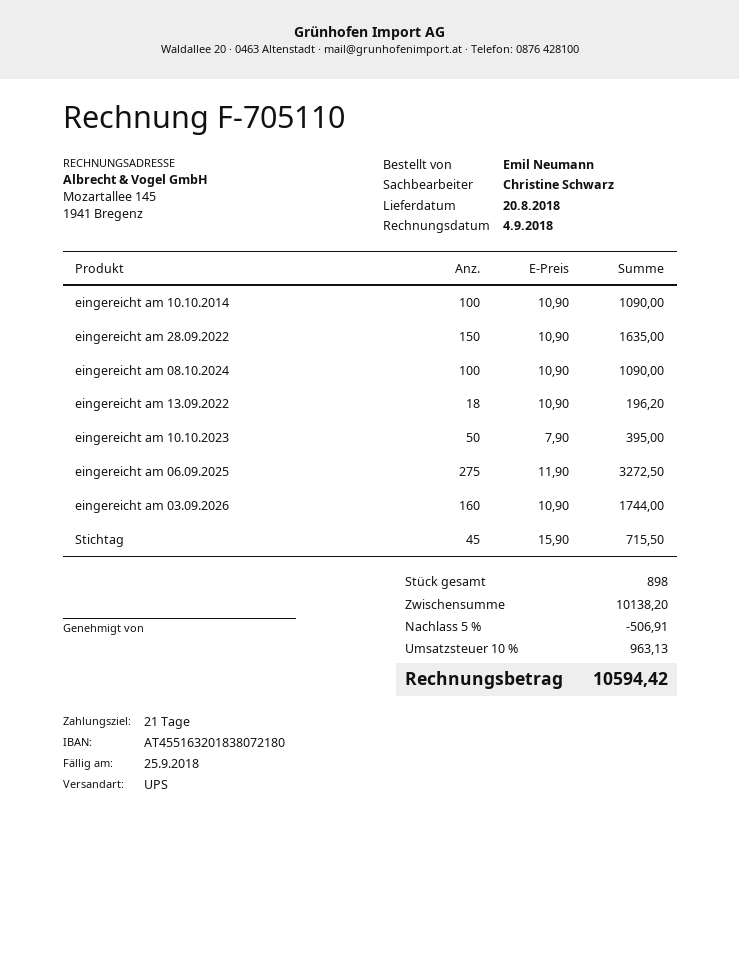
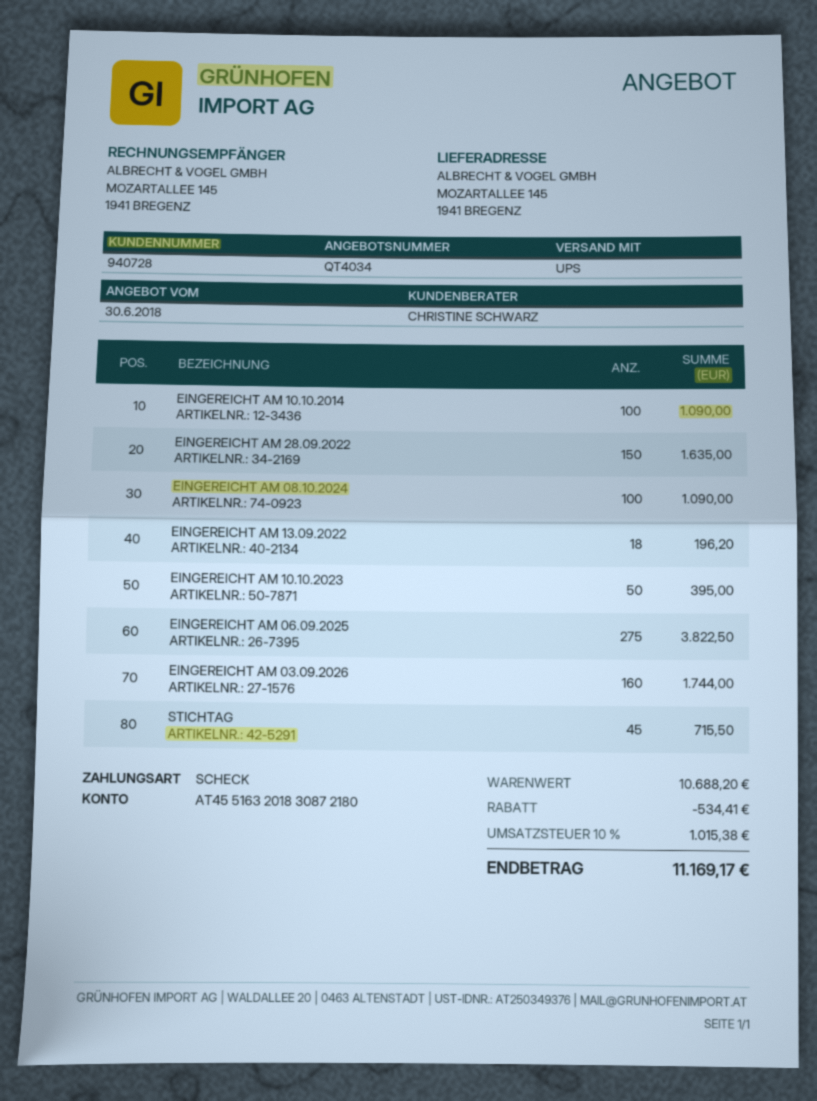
bank account: AT455163201838072180 -> AT455163201830872180
eingereicht am 06.09.2025: 275 for 3272.50 -> 275 for 3822.50
subtotal: 10138.20 -> 10688.20
discount: 506.91 -> 534.41
tax: 10% = 963.13 -> 10% = 1015.38
total: 10594.42 -> 11169.17

